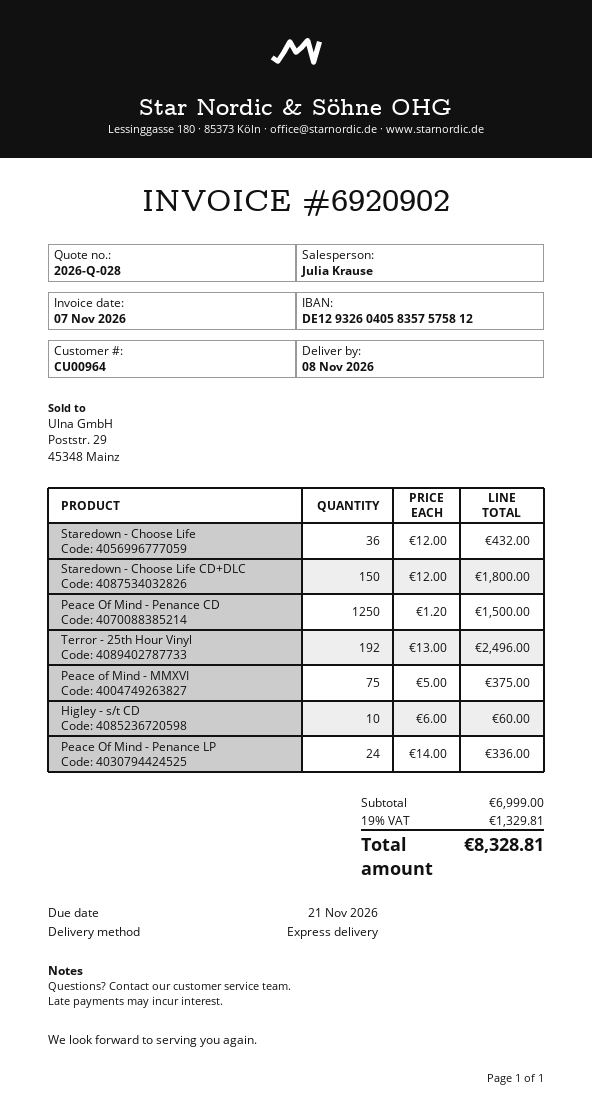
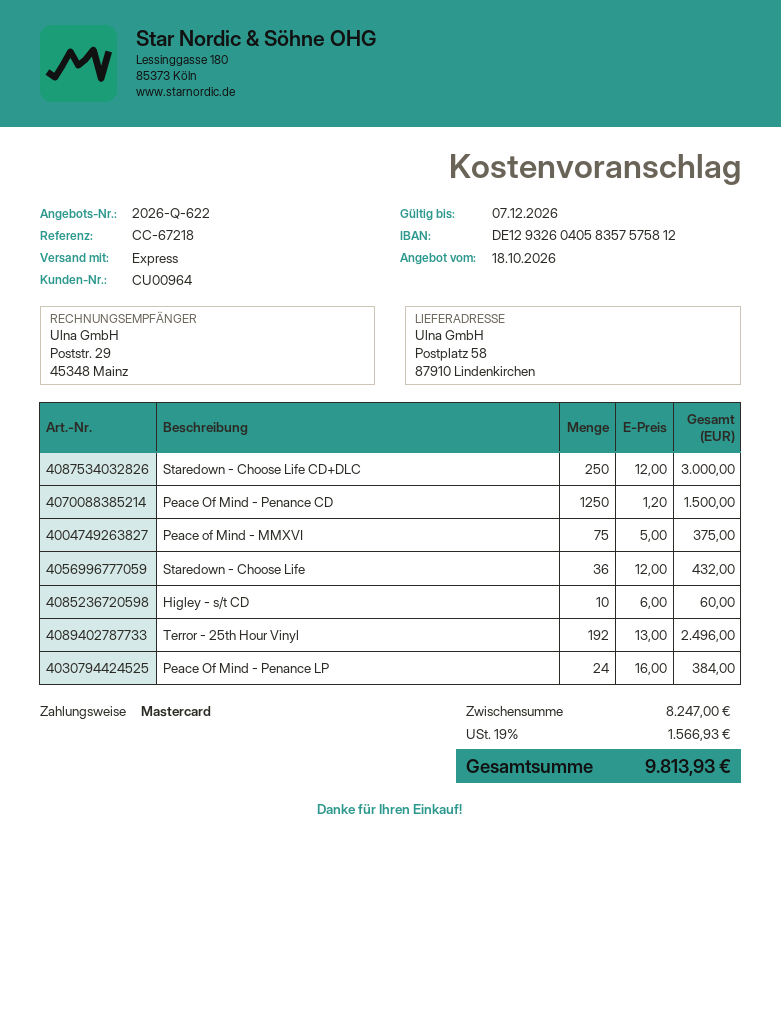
quote number: 2026-Q-028 -> 2026-Q-622
Staredown - Choose Life CD+DLC: 150 x 12.00 = 1800.00 -> 250 x 12.00 = 3000.00
Peace Of Mind - Penance LP: 24 x 14.00 = 336.00 -> 24 x 16.00 = 384.00
subtotal: 6999.00 -> 8247.00
tax: 19% = 1329.81 -> 19% = 1566.93
total: 8328.81 -> 9813.93

